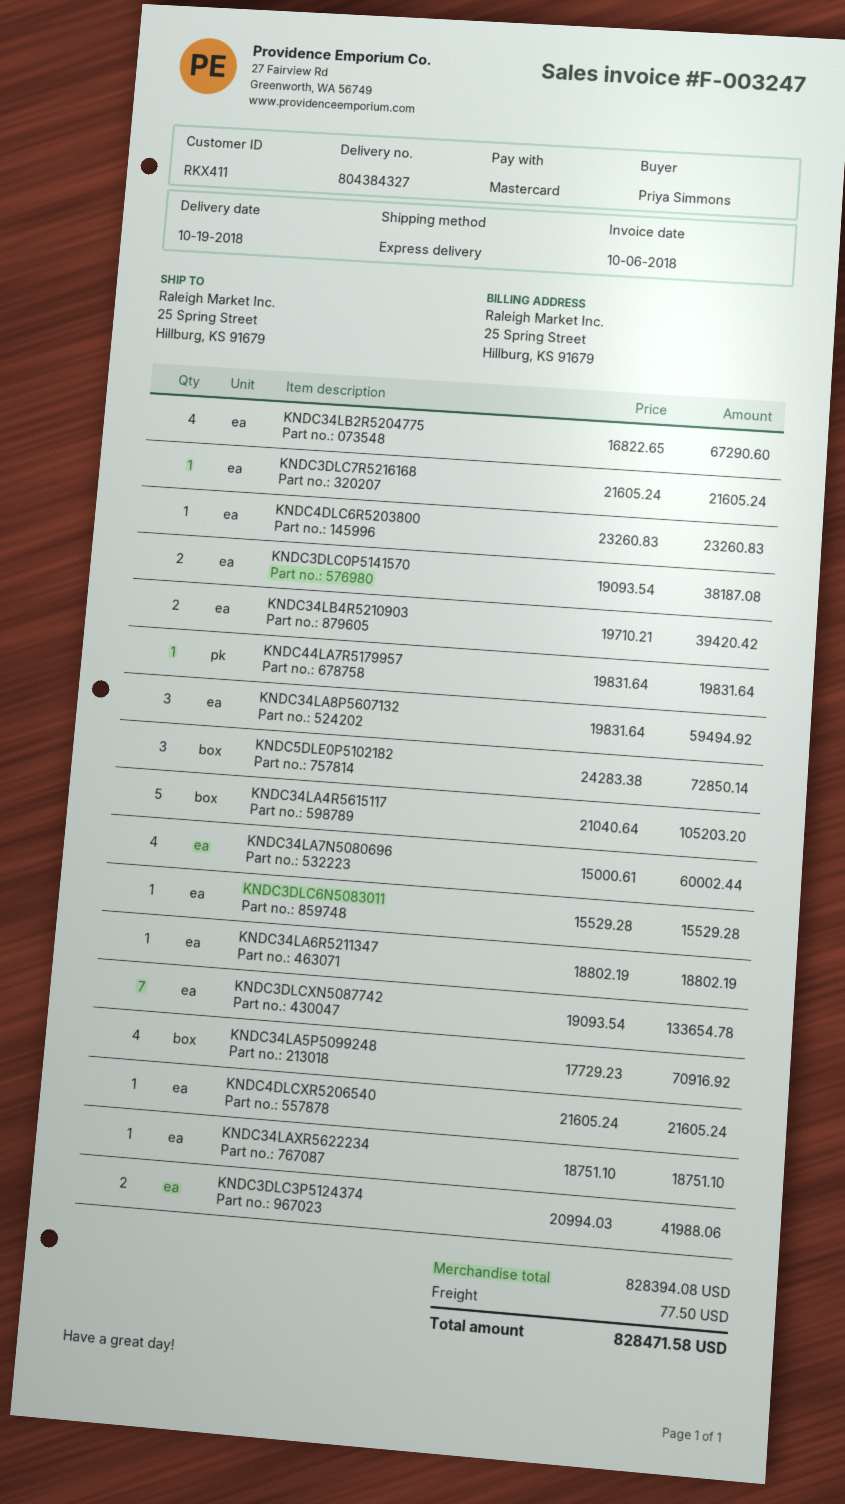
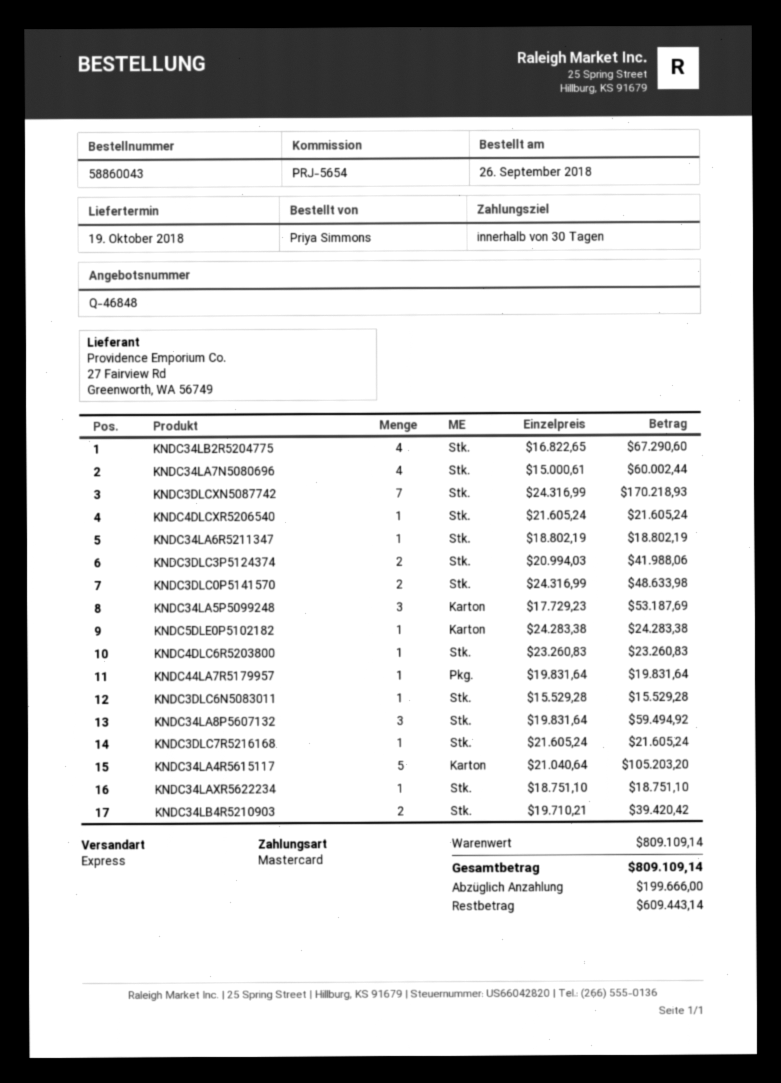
KNDC3DLC0P5141570: 2 x 19093.54 = 38187.08 -> 2 x 24316.99 = 48633.98
KNDC5DLE0P5102182: 3 x 24283.38 = 72850.14 -> 1 x 24283.38 = 24283.38
KNDC3DLCXN5087742: 7 x 19093.54 = 133654.78 -> 7 x 24316.99 = 170218.93
KNDC34LA5P5099248: 4 x 17729.23 = 70916.92 -> 3 x 17729.23 = 53187.69
subtotal: 828394.08 -> 809109.14
shipping: 77.50 -> none
total: 828471.58 -> 809109.14

